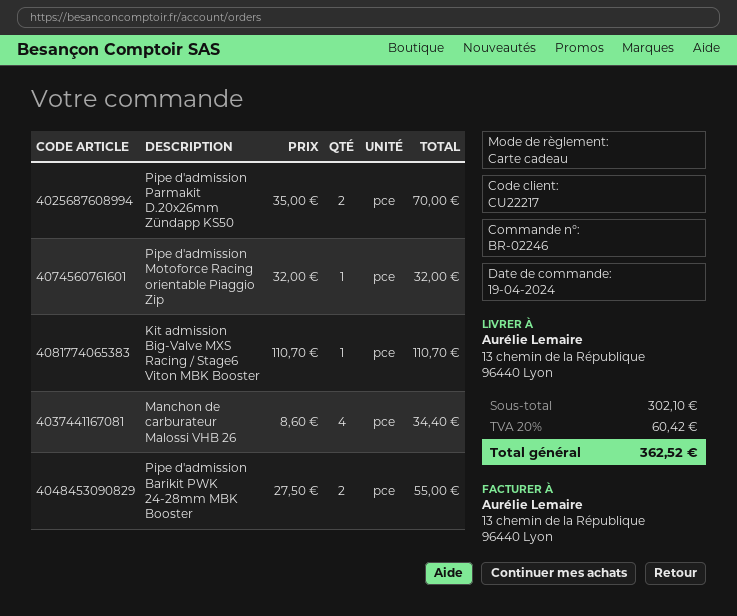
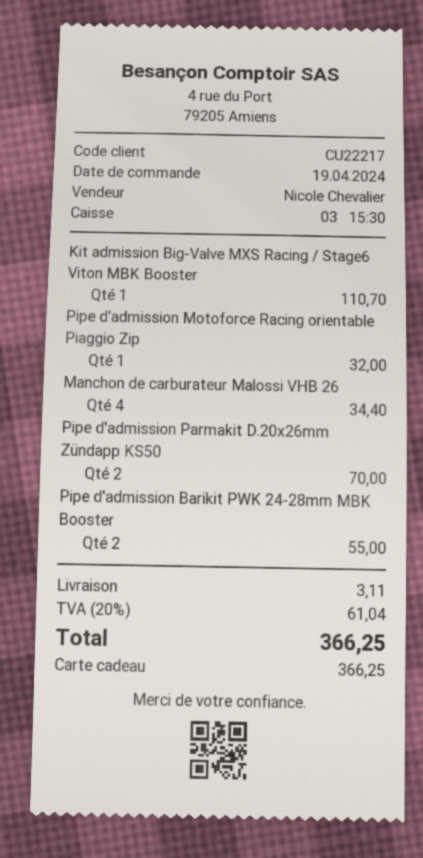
shipping: none -> 3.11
tax: 20% = 60.42 -> 20% = 61.04
total: 362.52 -> 366.25

